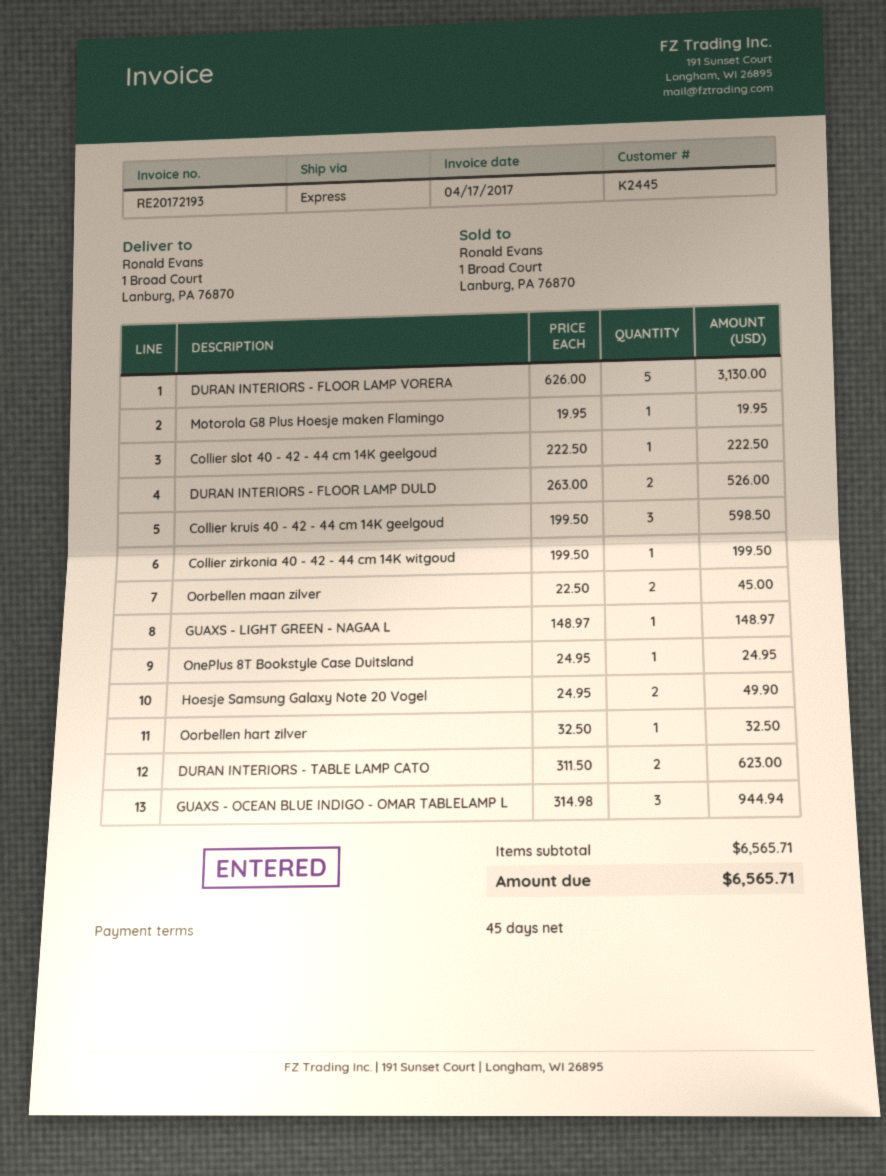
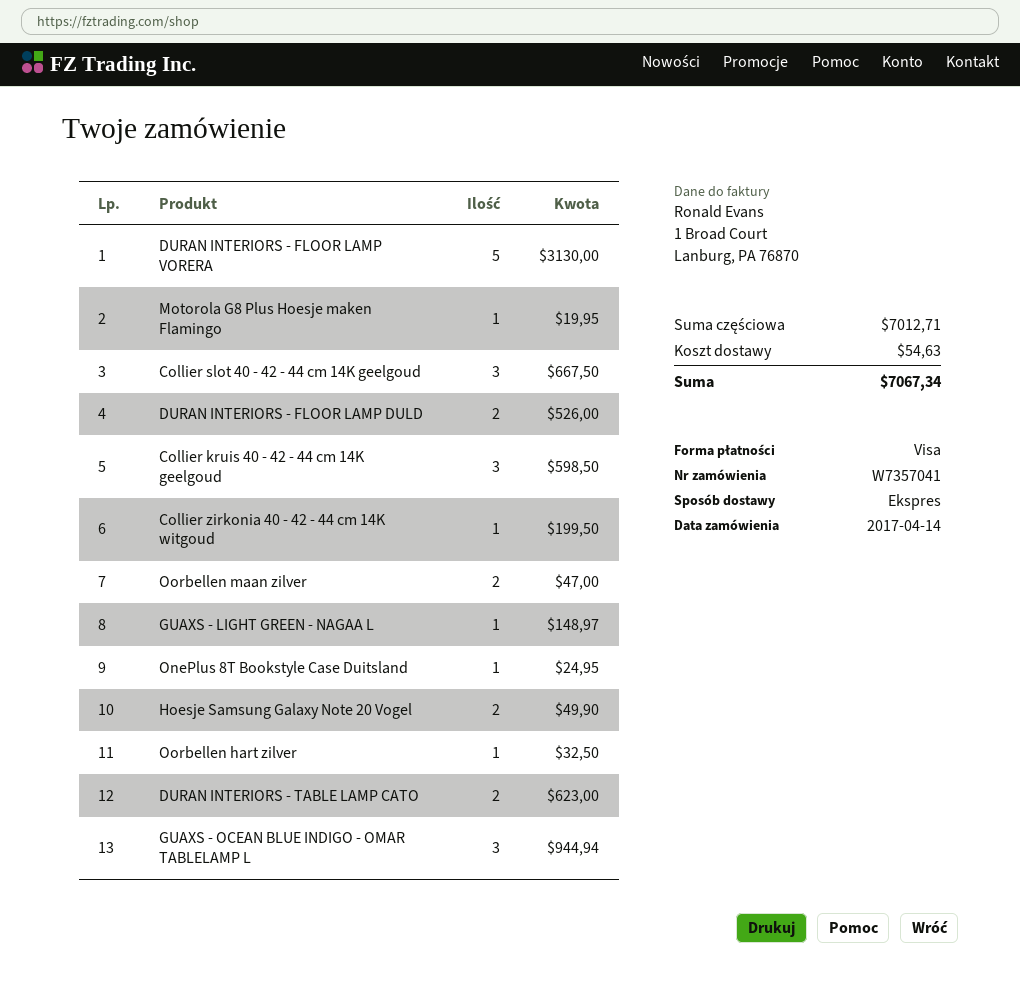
Collier slot 40 - 42 - 44 cm 14K geelgoud: 1 for 222.50 -> 3 for 667.50
Oorbellen maan zilver: 2 for 45.00 -> 2 for 47.00
subtotal: 6565.71 -> 7012.71
shipping: none -> 54.63
total: 6565.71 -> 7067.34

